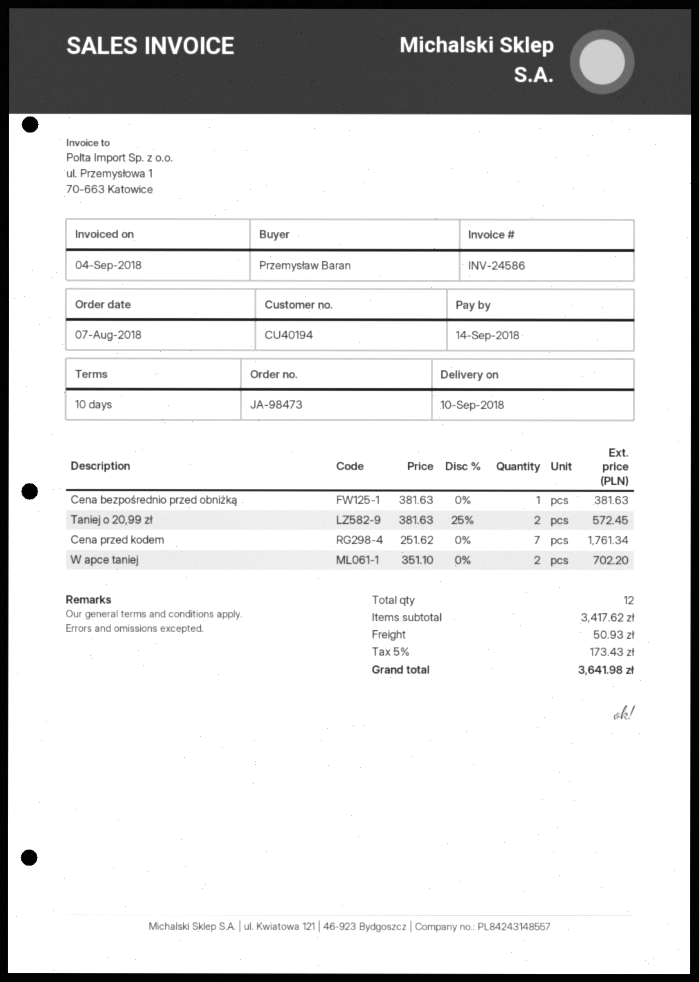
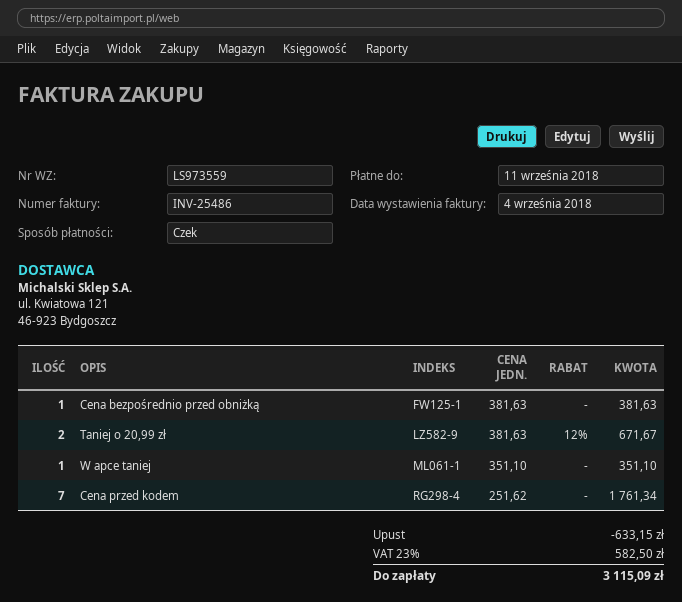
invoice number: INV-24586 -> INV-25486
due date: 2018-09-14 -> 2018-09-11
Taniej o 20,99 zł: 2 x 381.63 - 25% = 572.45 -> 2 x 381.63 - 12% = 671.67
W apce taniej: 2 x 351.10 = 702.20 -> 1 x 351.10 = 351.10
discount: none -> 633.15
shipping: 50.93 -> none
tax: 5% = 173.43 -> 23% = 582.50
total: 3641.98 -> 3115.09

